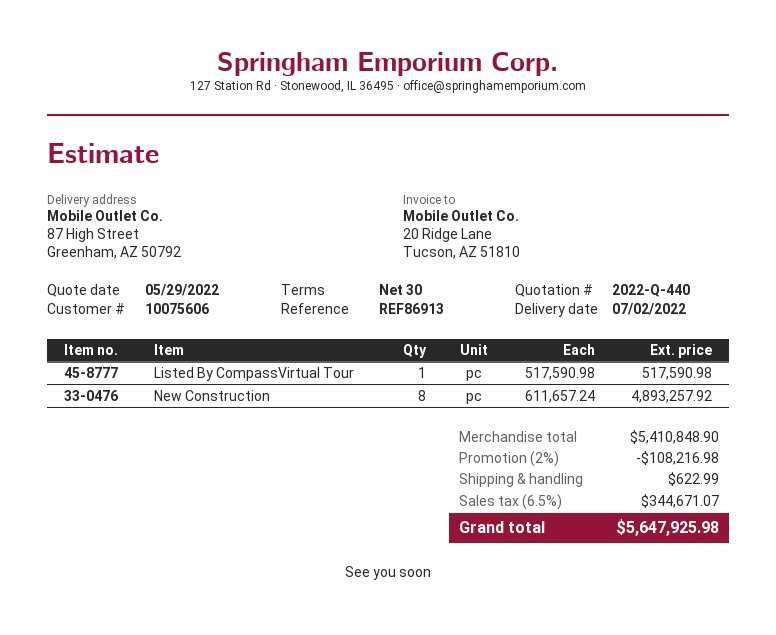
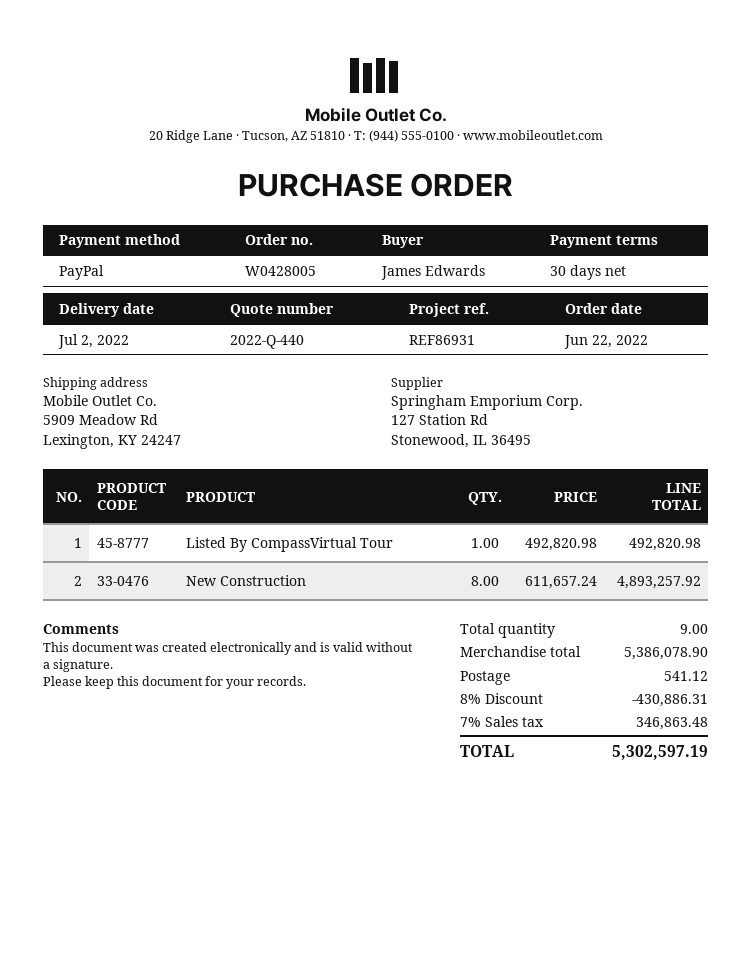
reference: REF86913 -> REF86931
ship to: 87 High Street, Greenham, AZ 50792 -> 5909 Meadow Rd, Lexington, KY 24247
Listed By CompassVirtual Tour: 1 x 517590.98 = 517590.98 -> 1 x 492820.98 = 492820.98
subtotal: 5410848.90 -> 5386078.90
discount: 2% = 108216.98 -> 8% = 430886.31
shipping: 622.99 -> 541.12
tax: 6.5% = 344671.07 -> 7% = 346863.48
total: 5647925.98 -> 5302597.19

